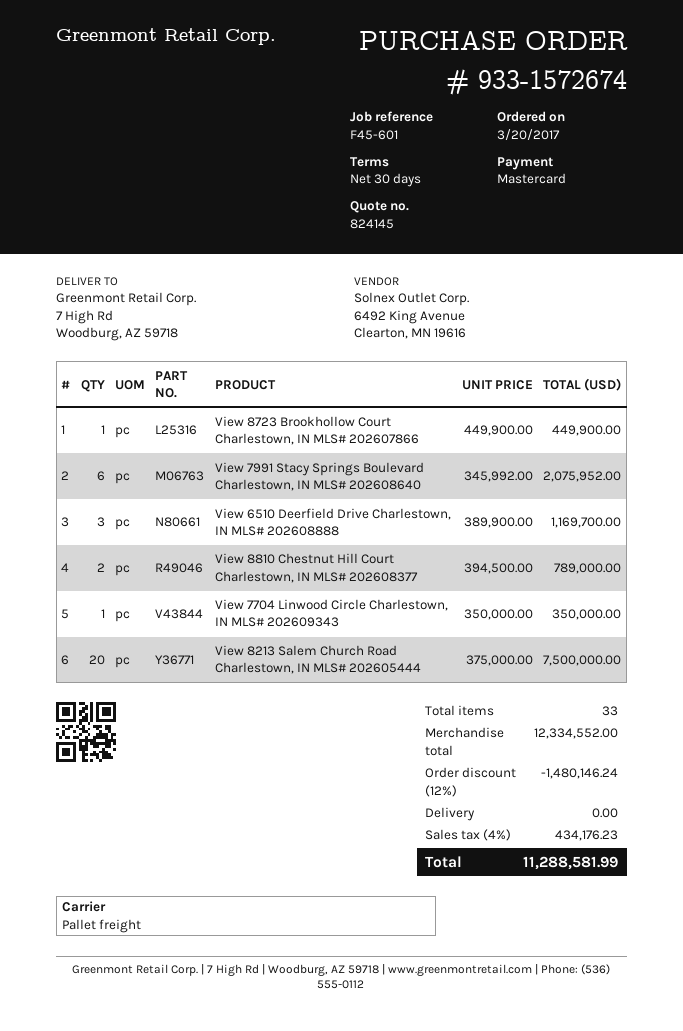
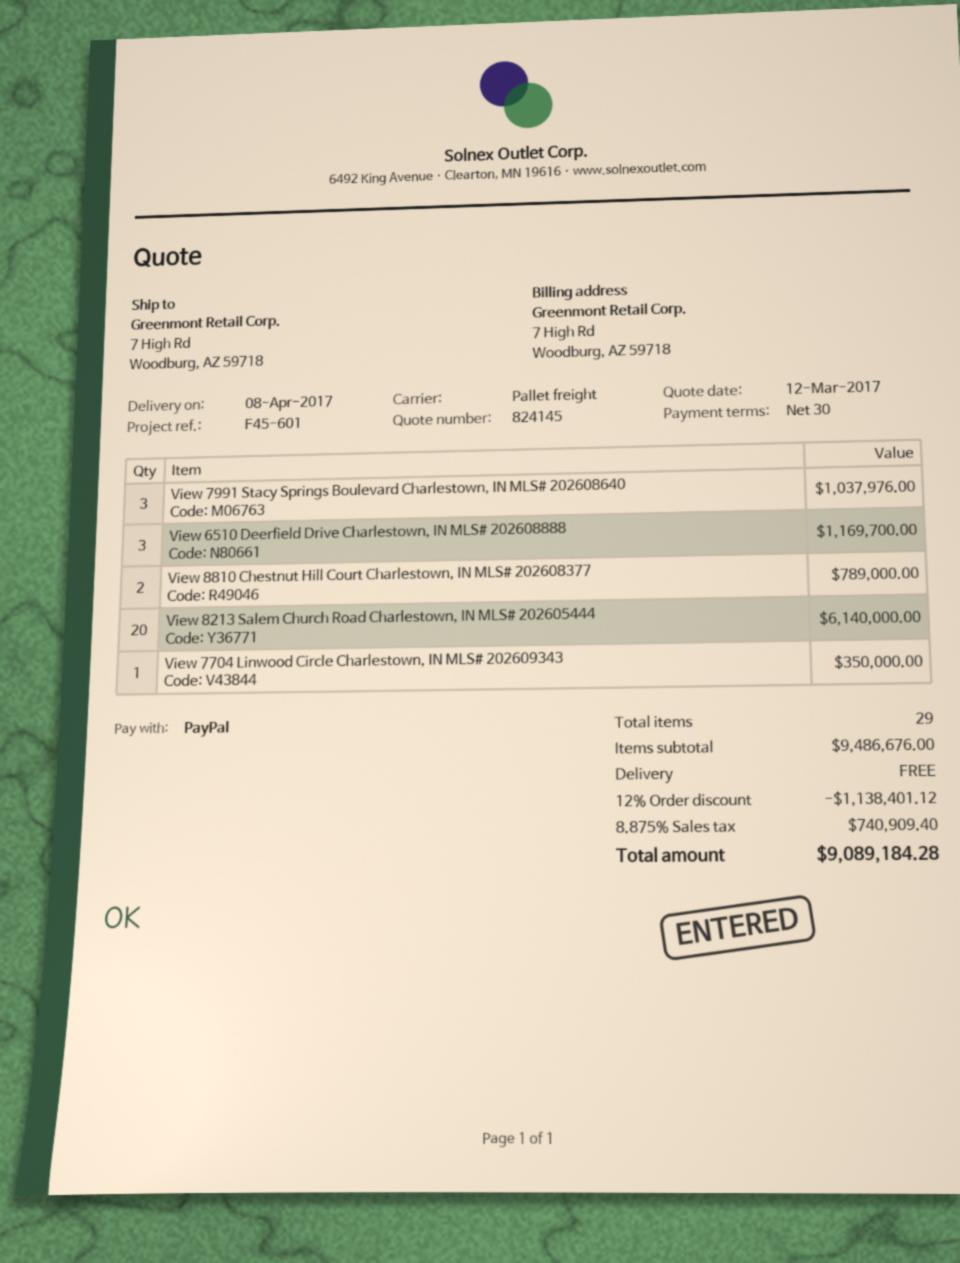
payment method: Mastercard -> PayPal
View 8723 Brookhollow Court Charlestown, IN MLS# 202607866: 1 for 449900.00 -> none
View 7991 Stacy Springs Boulevard Charlestown, IN MLS# 202608640: 6 for 2075952.00 -> 3 for 1037976.00
View 8213 Salem Church Road Charlestown, IN MLS# 202605444: 20 for 7500000.00 -> 20 for 6140000.00
total quantity: 33 -> 29
subtotal: 12334552.00 -> 9486676.00
discount: 12% = 1480146.24 -> 12% = 1138401.12
tax: 4% = 434176.23 -> 8.875% = 740909.40
total: 11288581.99 -> 9089184.28

